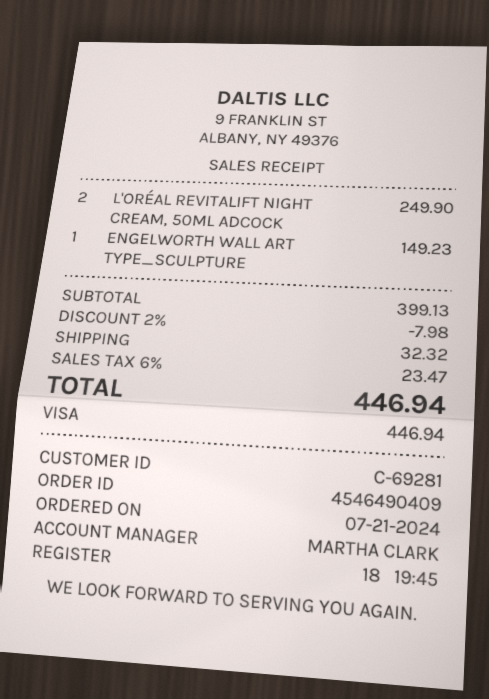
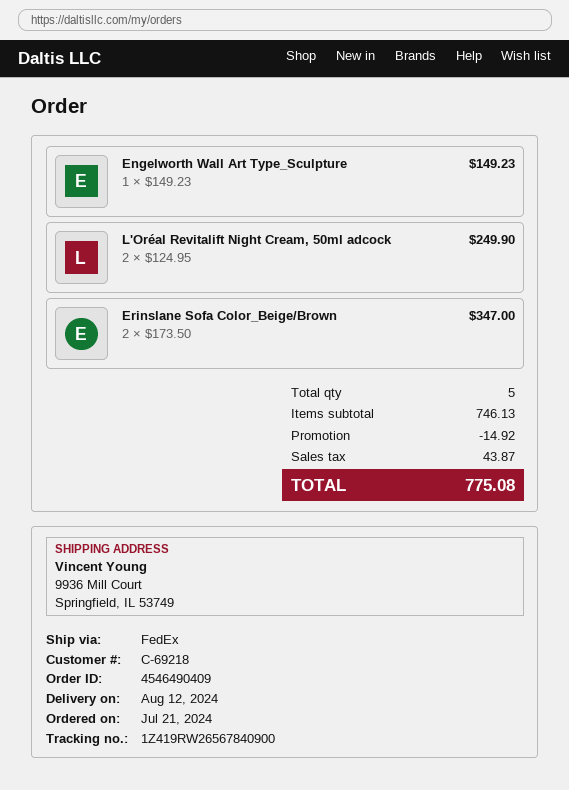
customer number: C-69281 -> C-69218
Erinslane Sofa Color_Beige/Brown: none -> 2 for 347.00
subtotal: 399.13 -> 746.13
discount: 7.98 -> 14.92
shipping: 32.32 -> none
tax: 23.47 -> 43.87
total: 446.94 -> 775.08

